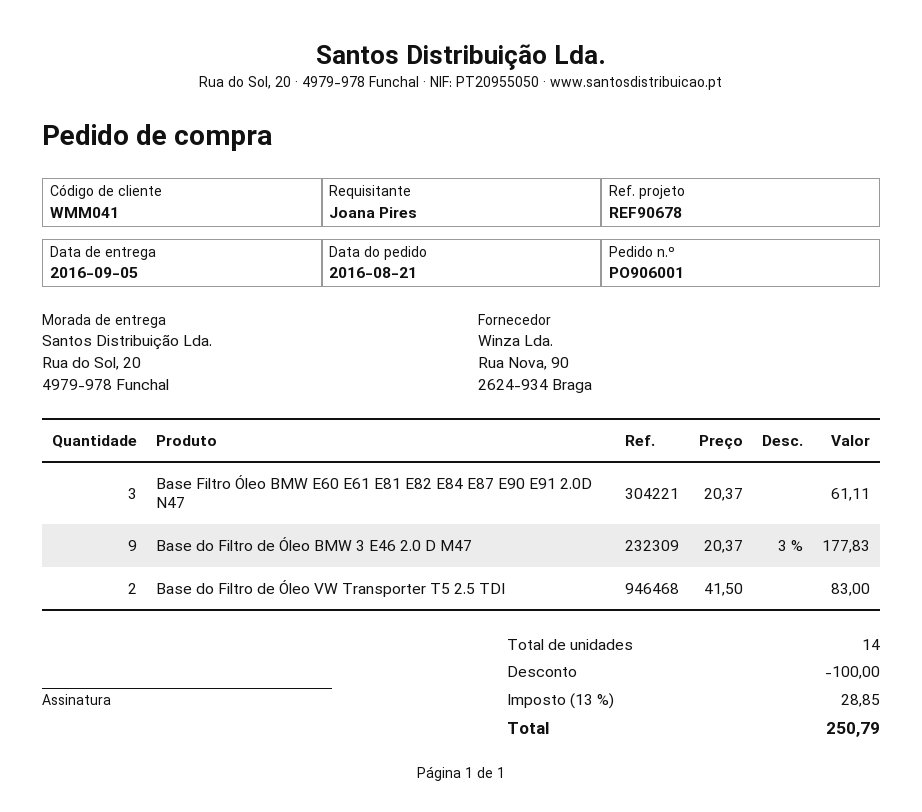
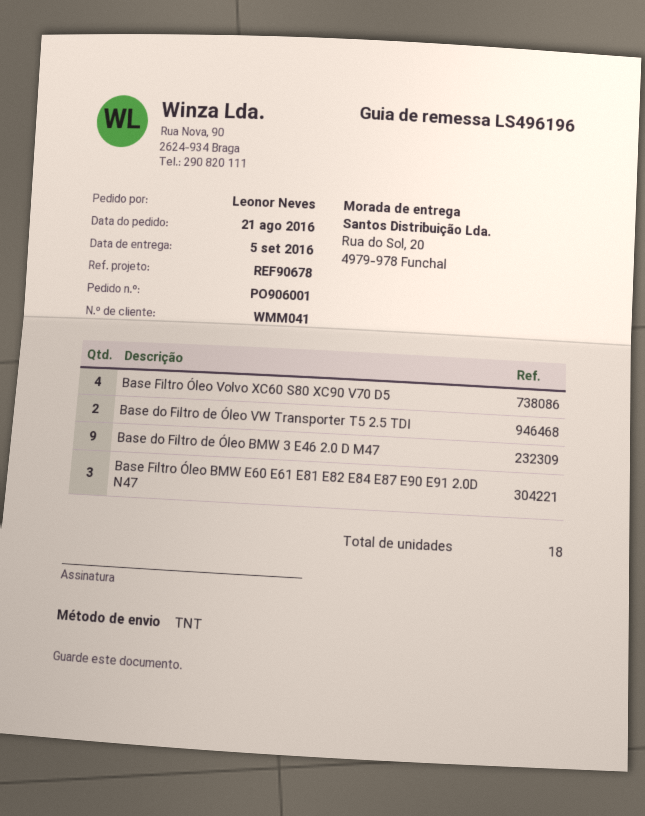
ordered by: Joana Pires -> Leonor Neves
Base Filtro Óleo Volvo XC60 S80 XC90 V70 D5: none -> 4
total quantity: 14 -> 18

